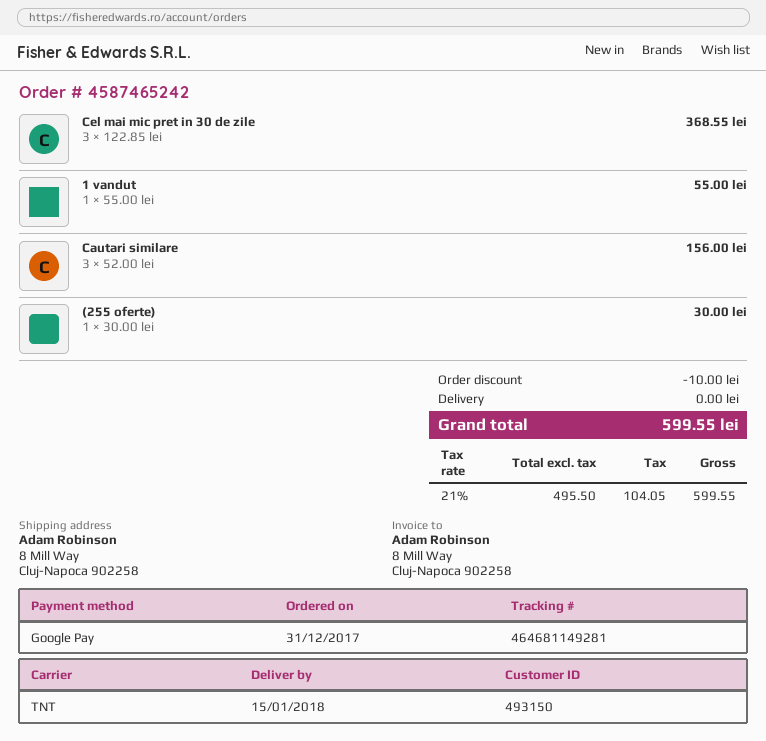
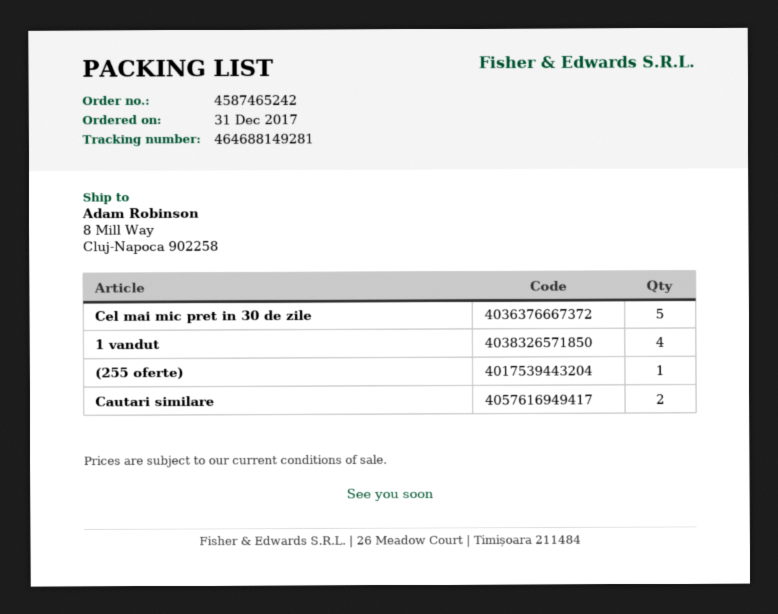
tracking number: 464681149281 -> 464688149281
Cel mai mic pret in 30 de zile: 3 -> 5
1 vandut: 1 -> 4
Cautari similare: 3 -> 2

